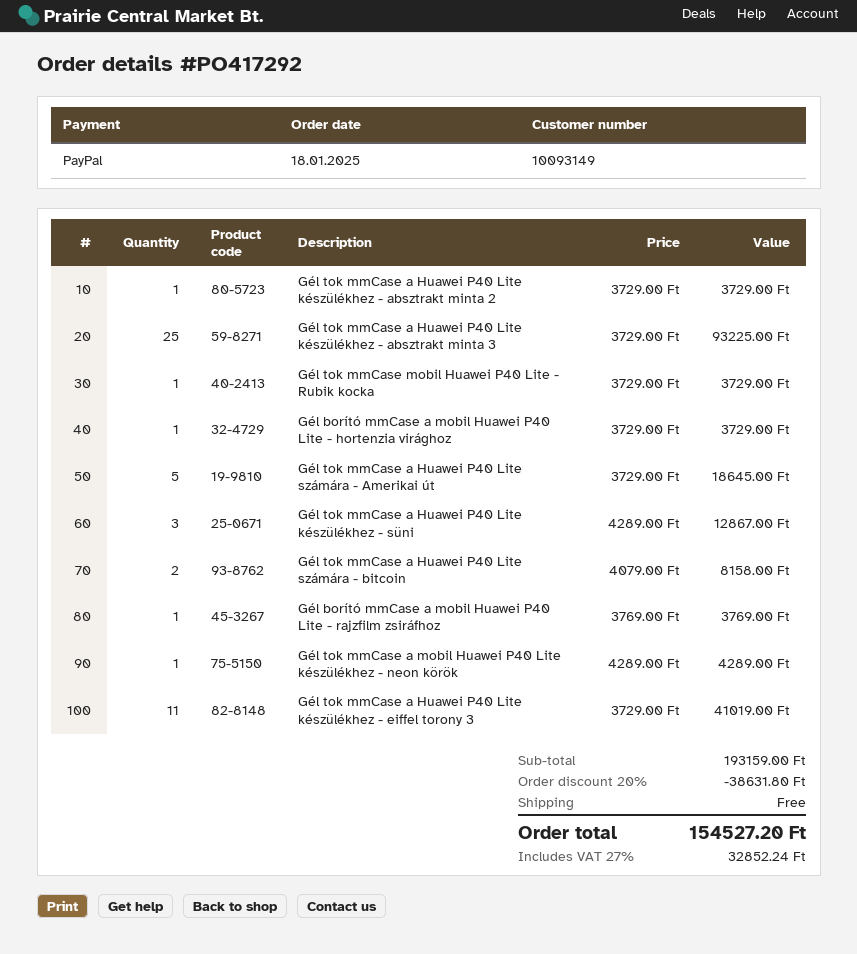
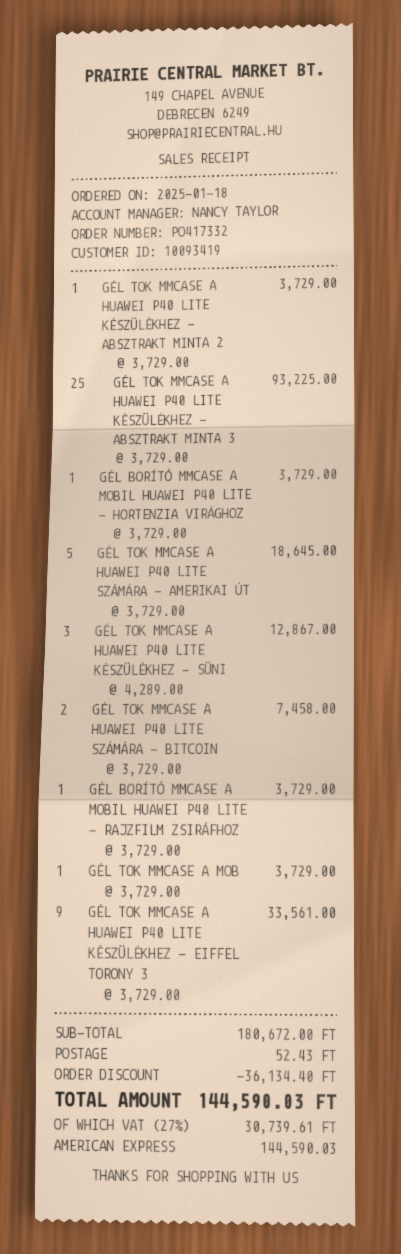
order number: PO417292 -> PO417332
customer number: 10093149 -> 10093419
payment method: PayPal -> American Express
Gél tok mmCase mobil Huawei P40 Lite - Rubik kocka: 1 x 3729.00 = 3729.00 -> none
Gél tok mmCase a Huawei P40 Lite számára - bitcoin: 2 x 4079.00 = 8158.00 -> 2 x 3729.00 = 7458.00
Gél borító mmCase a mobil Huawei P40 Lite - rajzfilm zsiráfhoz: 1 x 3769.00 = 3769.00 -> 1 x 3729.00 = 3729.00
Gél tok mmCase a mobil Huawei P40 Lite készülékhez - neon körök: 1 x 4289.00 = 4289.00 -> 1 x 3729.00 = 3729.00
Gél tok mmCase a Huawei P40 Lite készülékhez - eiffel torony 3: 11 x 3729.00 = 41019.00 -> 9 x 3729.00 = 33561.00
subtotal: 193159.00 -> 180672.00
discount: 38631.80 -> 36134.40
shipping: 0.00 -> 52.43
tax: 27% = 32852.24 -> 27% = 30739.61
total: 154527.20 -> 144590.03

